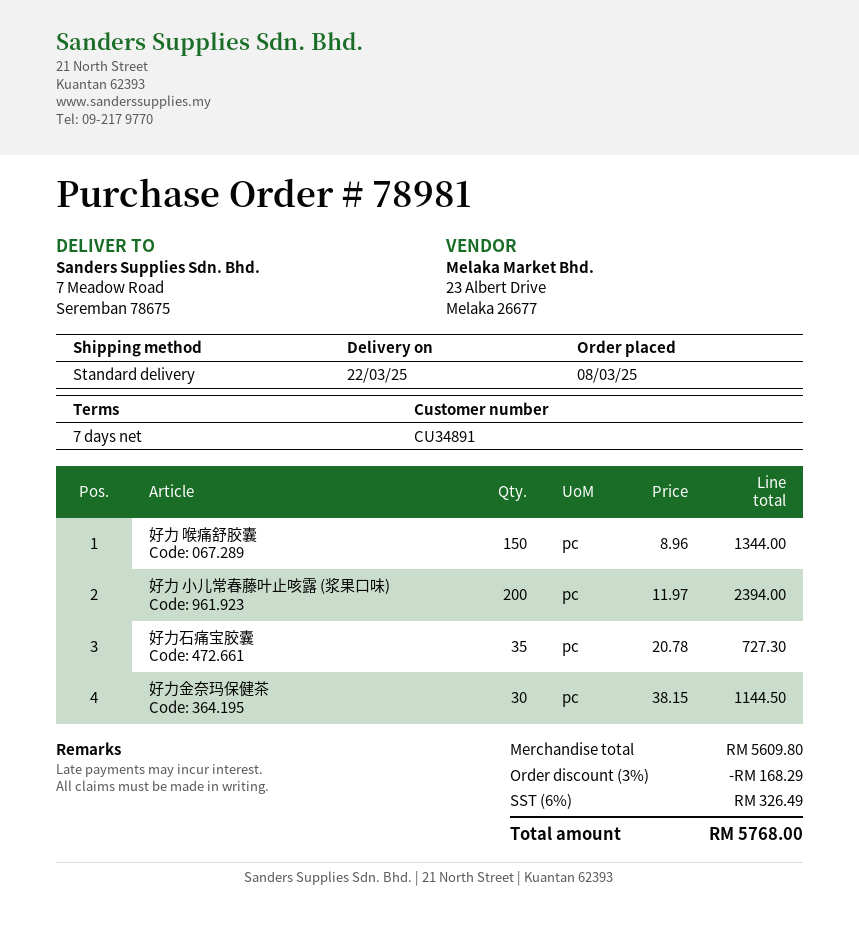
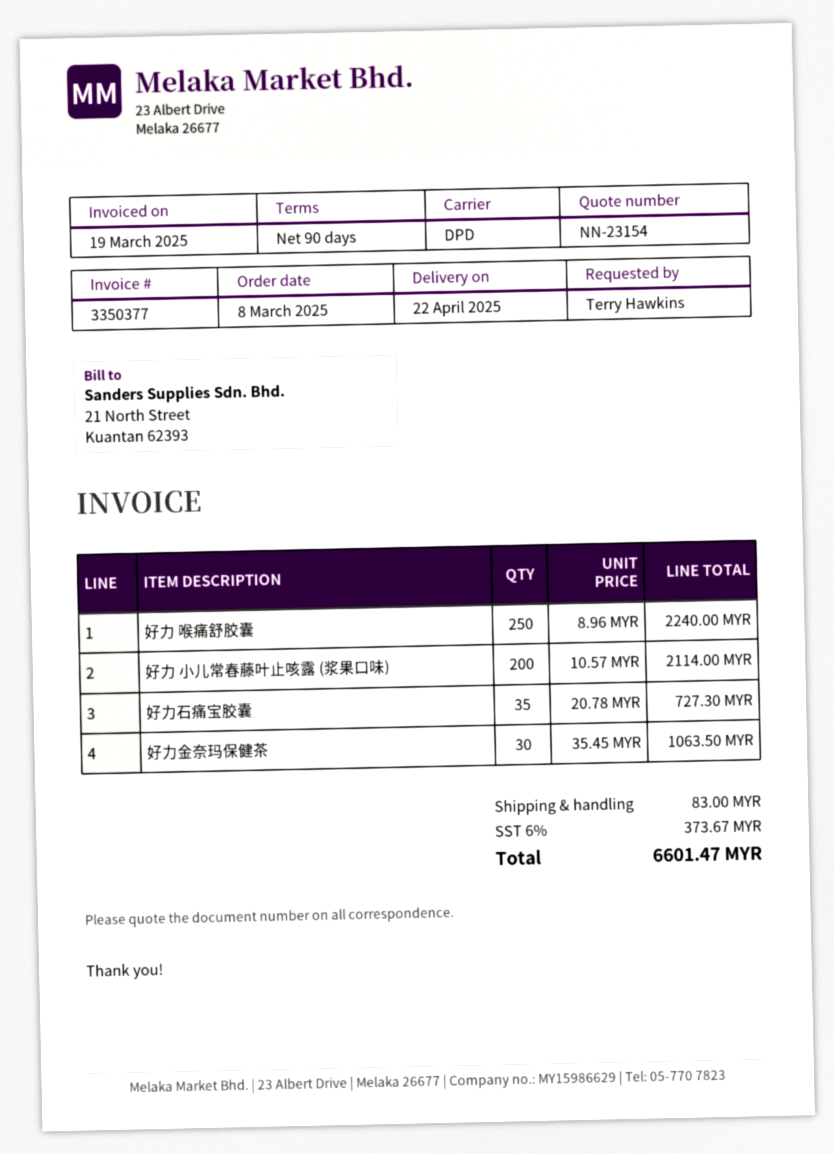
delivery date: 2025-03-22 -> 2025-04-22
payment terms: 7 days -> 90 days
shipping method: standard -> DPD
好力 喉痛舒胶囊: 150 x 8.96 = 1344.00 -> 250 x 8.96 = 2240.00
好力 小儿常春藤叶止咳露 (浆果口味): 200 x 11.97 = 2394.00 -> 200 x 10.57 = 2114.00
好力金奈玛保健茶: 30 x 38.15 = 1144.50 -> 30 x 35.45 = 1063.50
discount: 3% = 168.29 -> none
shipping: none -> 83.00
tax: 6% = 326.49 -> 6% = 373.67
total: 5768.00 -> 6601.47

